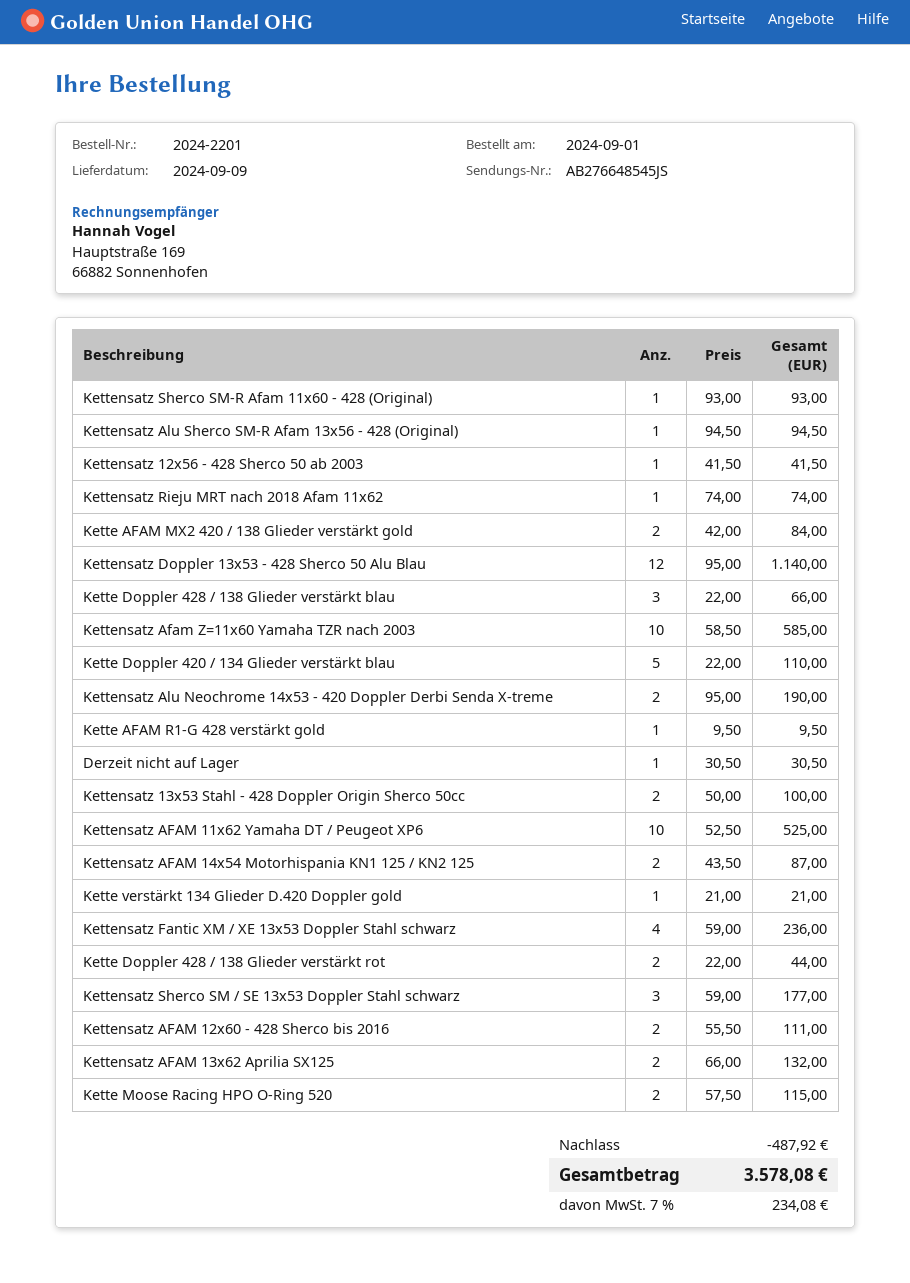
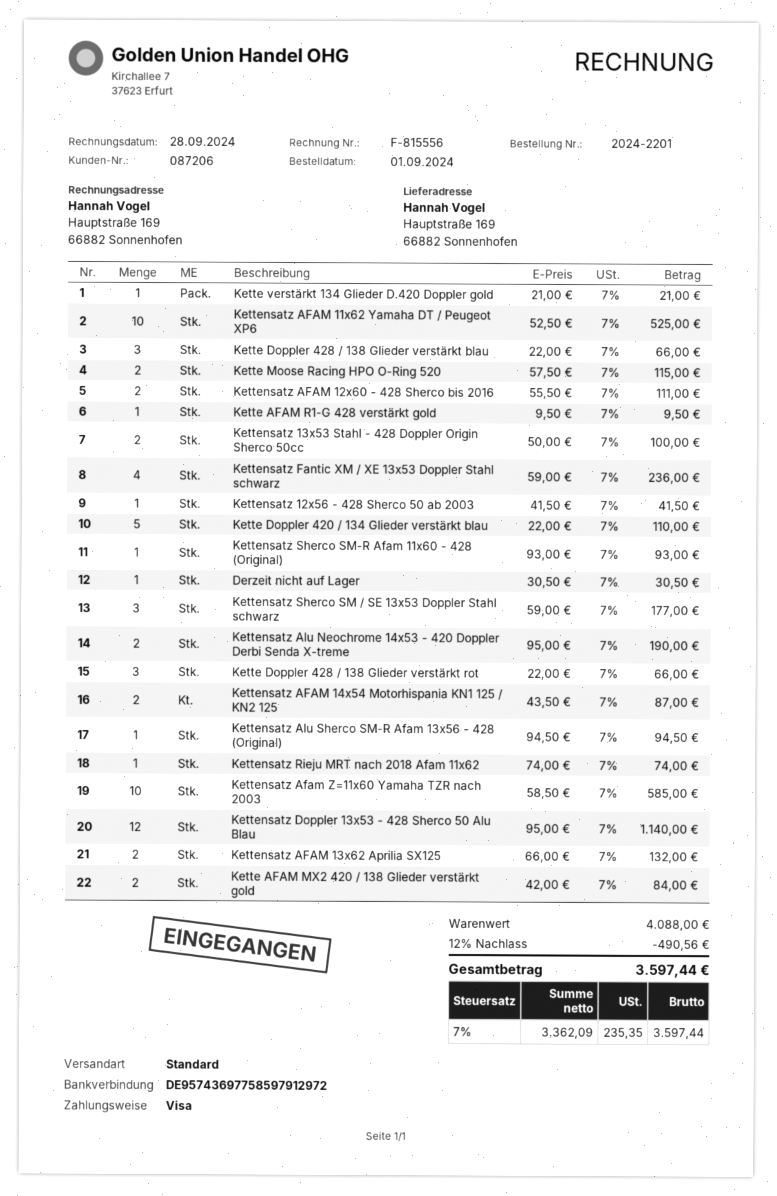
Kette Doppler 428 / 138 Glieder verstärkt rot: 2 x 22.00 = 44.00 -> 3 x 22.00 = 66.00
discount: 487.92 -> 490.56
tax: 7% = 234.08 -> 7% = 235.35
total: 3578.08 -> 3597.44

